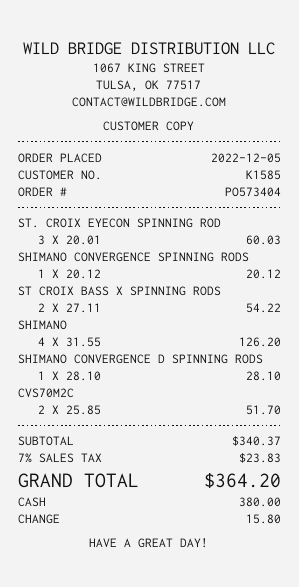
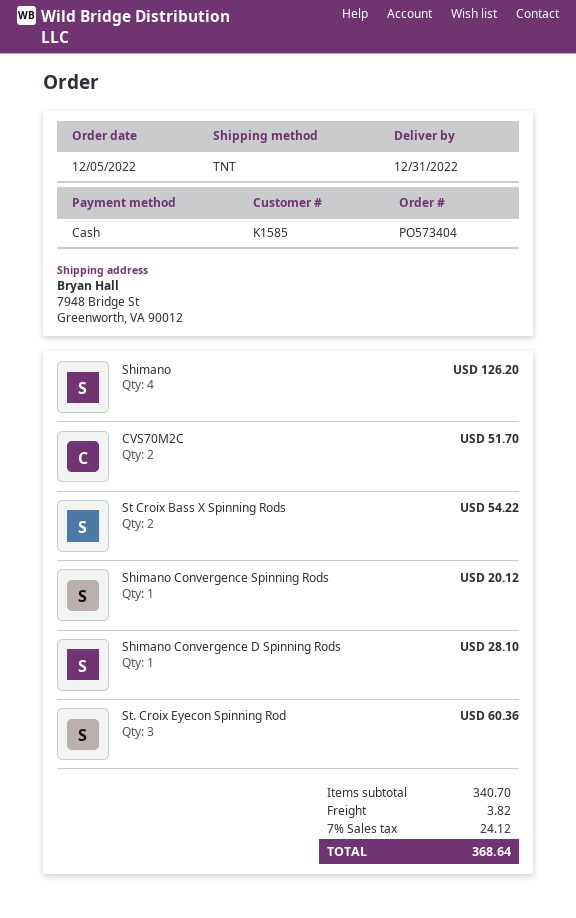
ST. CROIX EYECON SPINNING ROD: 3 for 60.03 -> 3 for 60.36
subtotal: 340.37 -> 340.70
shipping: none -> 3.82
tax: 7% = 23.83 -> 7% = 24.12
total: 364.20 -> 368.64

